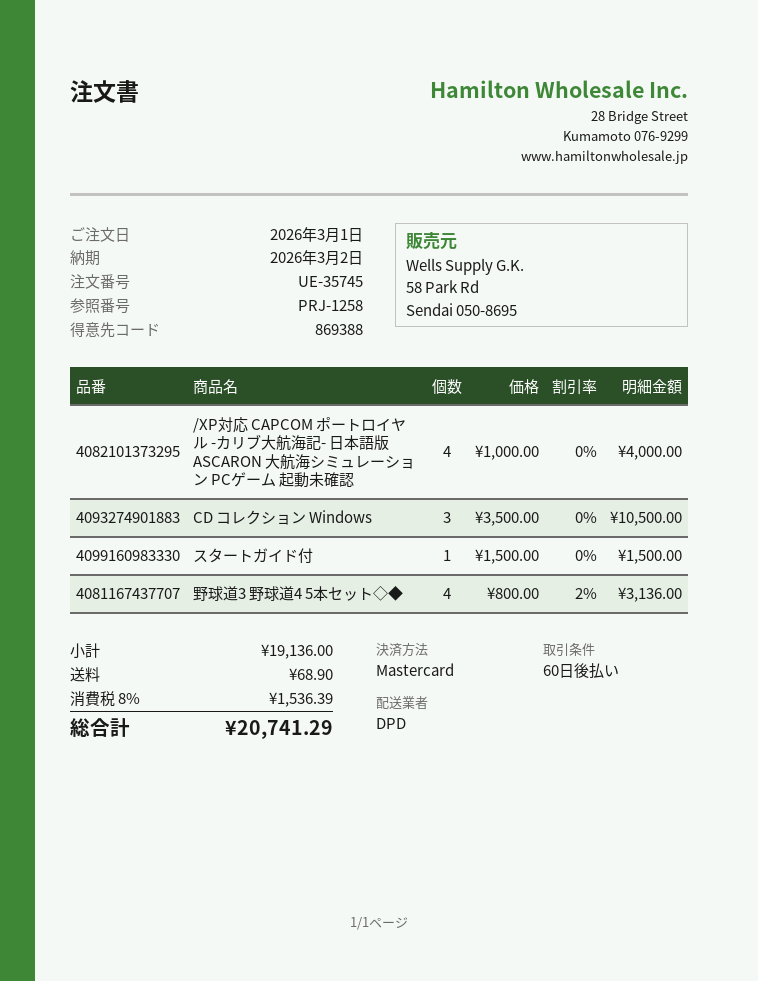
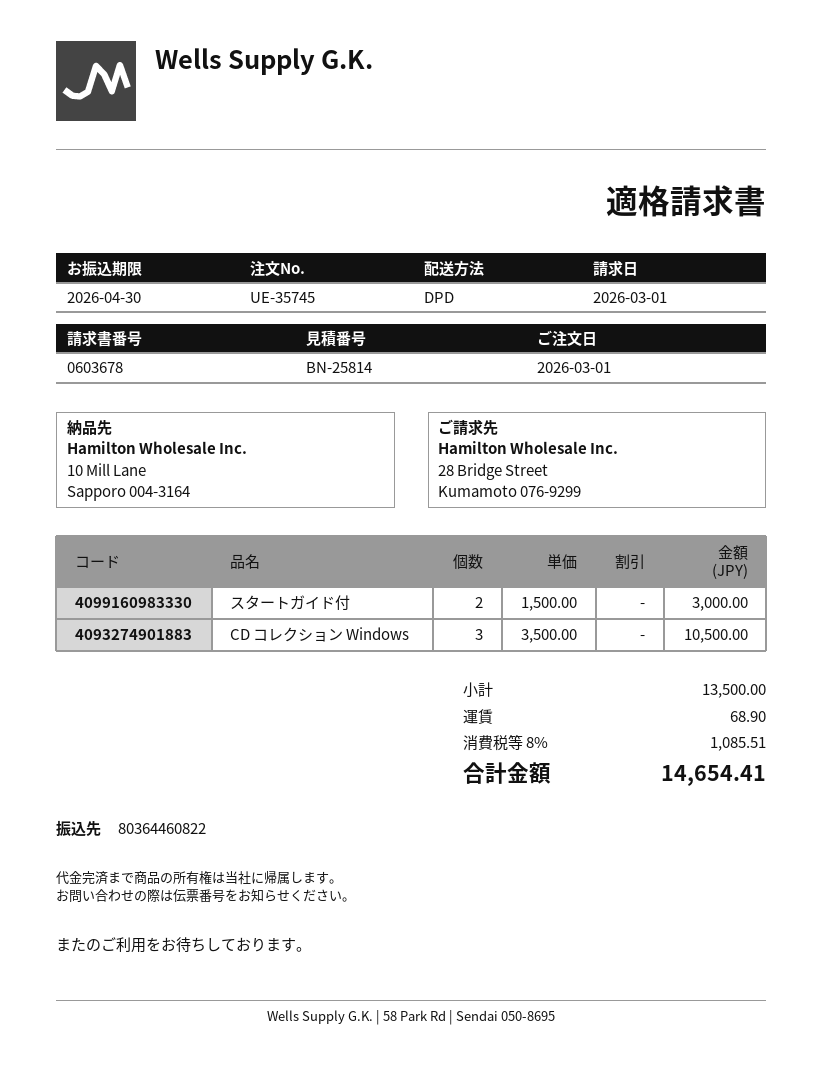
/XP対応 CAPCOM ポートロイヤル -カリブ大航海記- 日本語版 ASCARON 大航海シミュレーション PCゲーム 起動未確認: 4 x 1000.00 = 4000.00 -> none
スタートガイド付: 1 x 1500.00 = 1500.00 -> 2 x 1500.00 = 3000.00
野球道3 野球道4 5本セット◇◆: 4 x 800.00 - 2% = 3136.00 -> none
subtotal: 19136.00 -> 13500.00
tax: 8% = 1536.39 -> 8% = 1085.51
total: 20741.29 -> 14654.41

